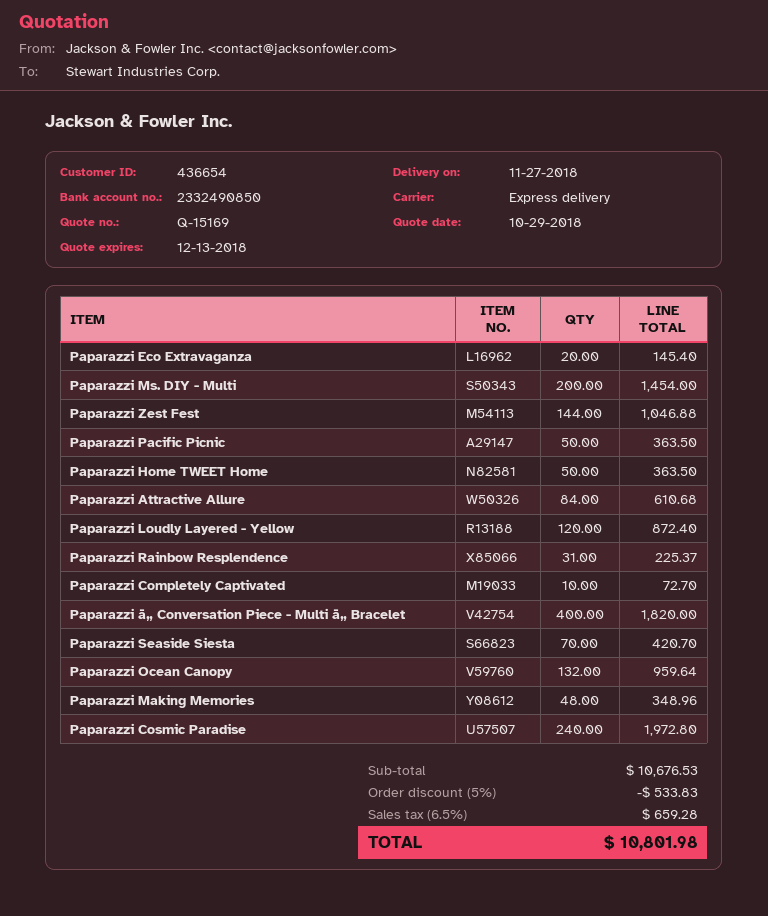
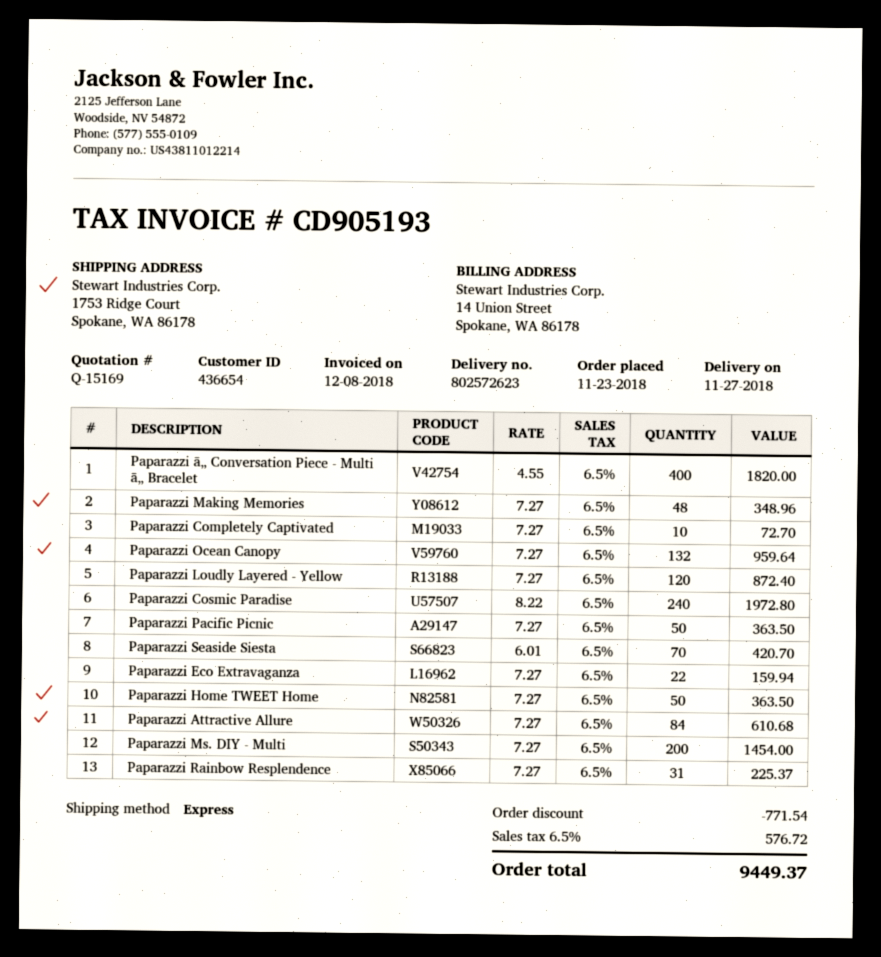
Paparazzi Eco Extravaganza: 20 for 145.40 -> 22 for 159.94
Paparazzi Zest Fest: 144 for 1046.88 -> none
discount: 533.83 -> 771.54
tax: 6.5% = 659.28 -> 6.5% = 576.72
total: 10801.98 -> 9449.37

